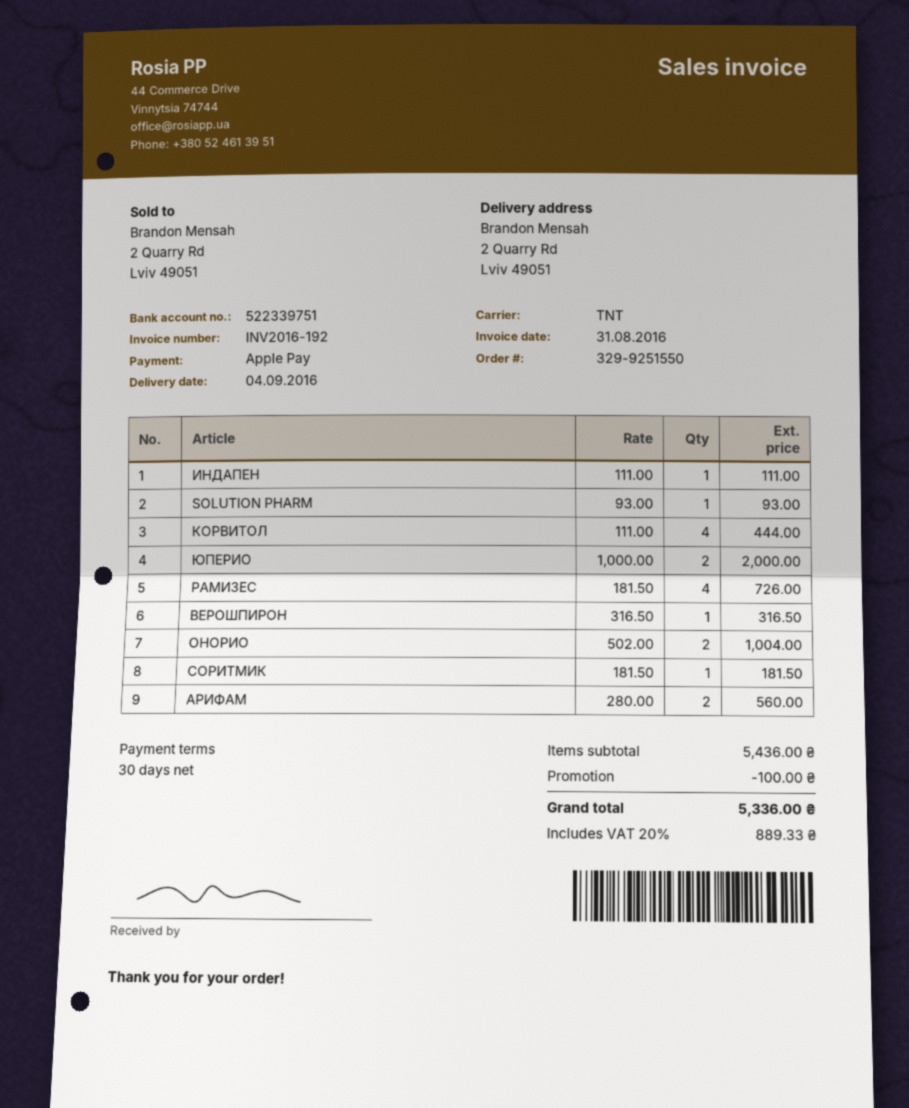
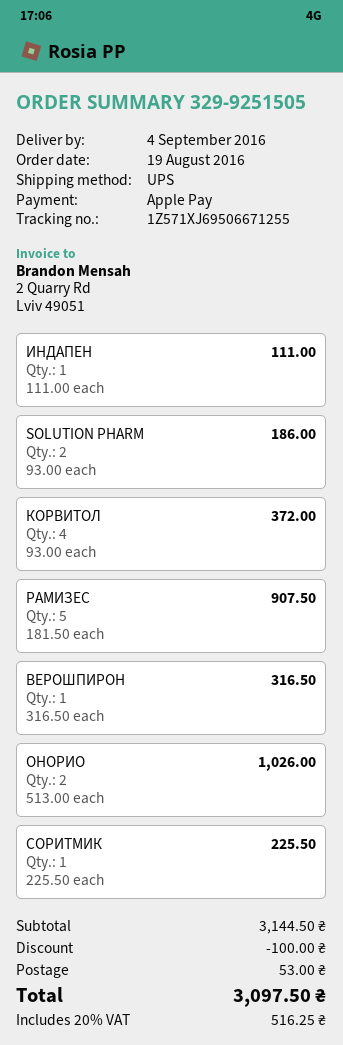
order number: 329-9251550 -> 329-9251505
shipping method: TNT -> UPS
SOLUTION PHARM: 1 x 93.00 = 93.00 -> 2 x 93.00 = 186.00
КОРВИТОЛ: 4 x 111.00 = 444.00 -> 4 x 93.00 = 372.00
ЮПЕРИО: 2 x 1000.00 = 2000.00 -> none
РАМИЗЕС: 4 x 181.50 = 726.00 -> 5 x 181.50 = 907.50
ОНОРИО: 2 x 502.00 = 1004.00 -> 2 x 513.00 = 1026.00
СОРИТМИК: 1 x 181.50 = 181.50 -> 1 x 225.50 = 225.50
АРИФАМ: 2 x 280.00 = 560.00 -> none
subtotal: 5436.00 -> 3144.50
shipping: none -> 53.00
tax: 20% = 889.33 -> 20% = 516.25
total: 5336.00 -> 3097.50

